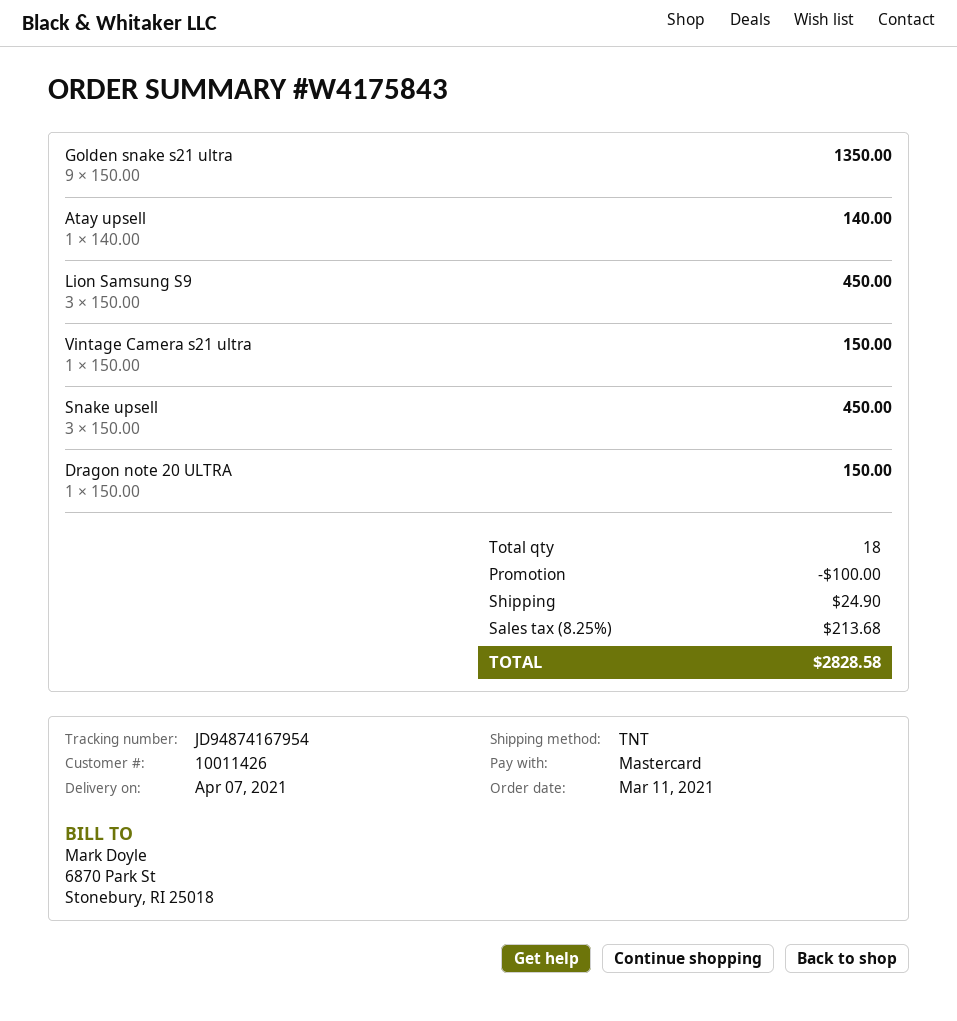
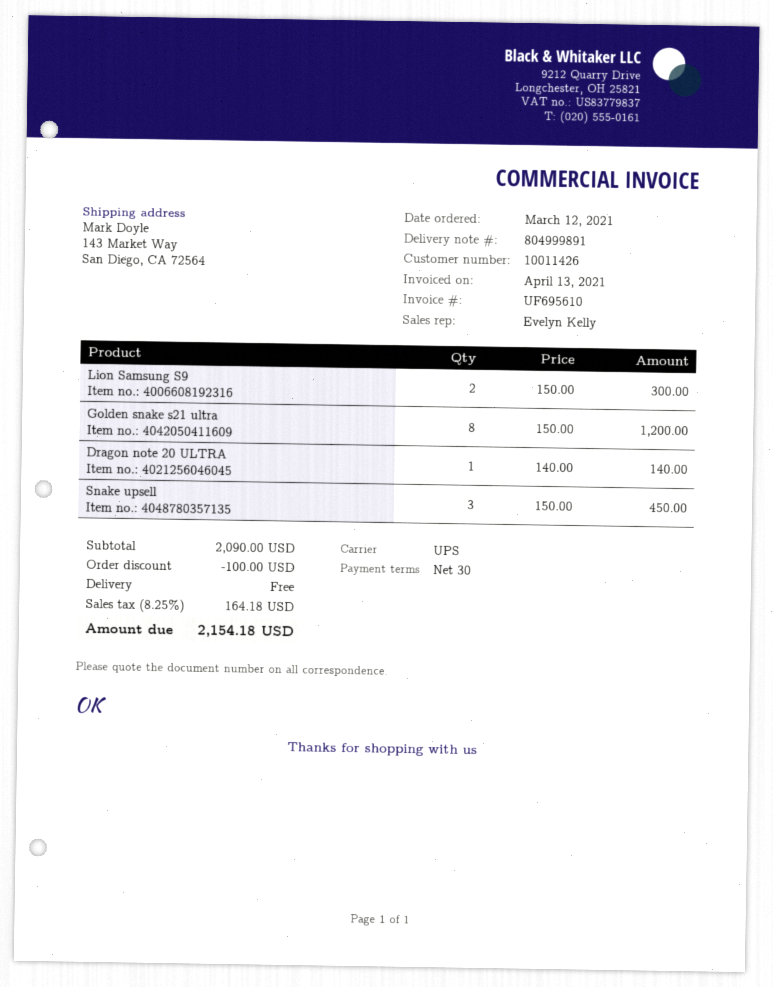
order date: 2021-03-11 -> 2021-03-12
shipping method: TNT -> UPS
Golden snake s21 ultra: 9 x 150.00 = 1350.00 -> 8 x 150.00 = 1200.00
Atay upsell: 1 x 140.00 = 140.00 -> none
Lion Samsung S9: 3 x 150.00 = 450.00 -> 2 x 150.00 = 300.00
Vintage Camera s21 ultra: 1 x 150.00 = 150.00 -> none
Dragon note 20 ULTRA: 1 x 150.00 = 150.00 -> 1 x 140.00 = 140.00
shipping: 24.90 -> 0.00
tax: 8.25% = 213.68 -> 8.25% = 164.18
total: 2828.58 -> 2154.18

